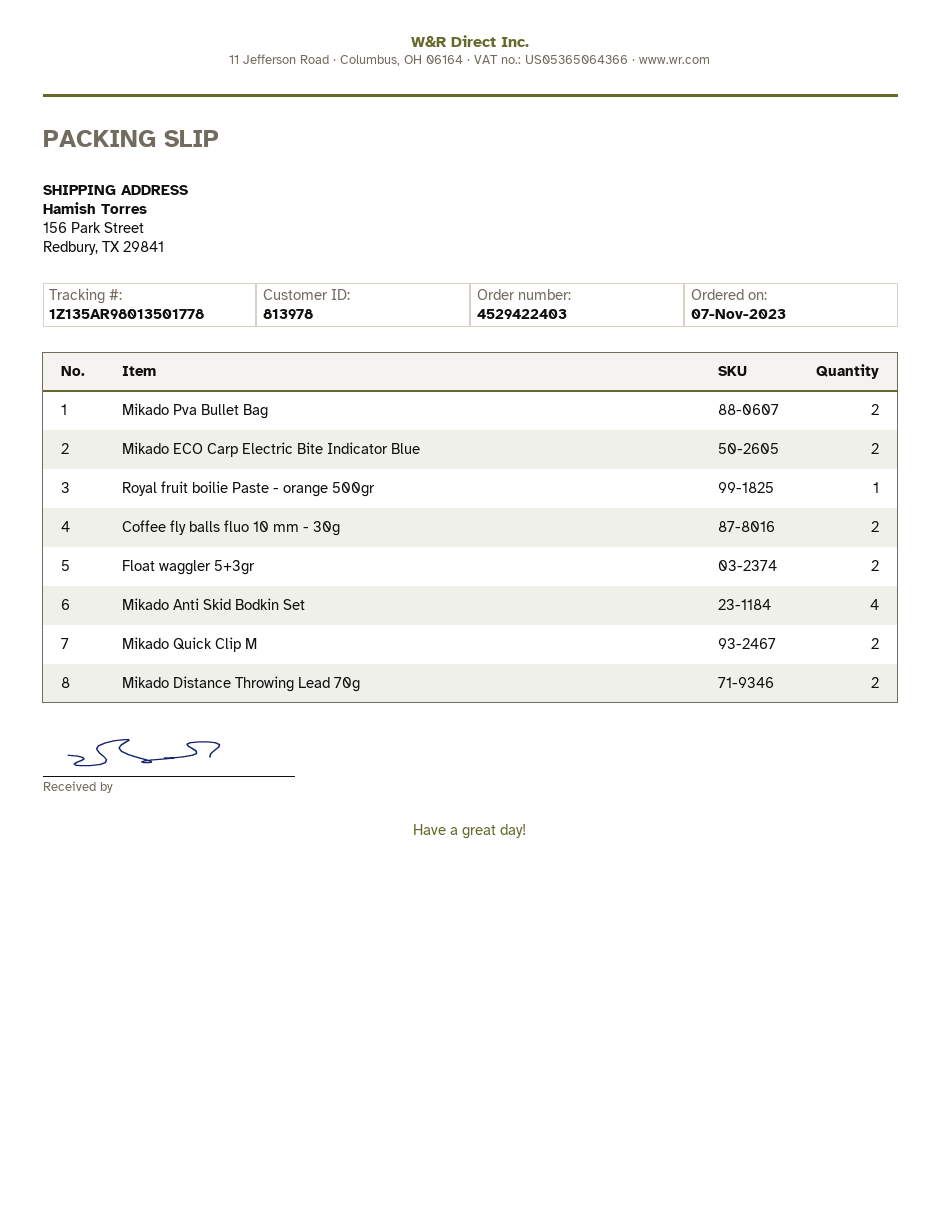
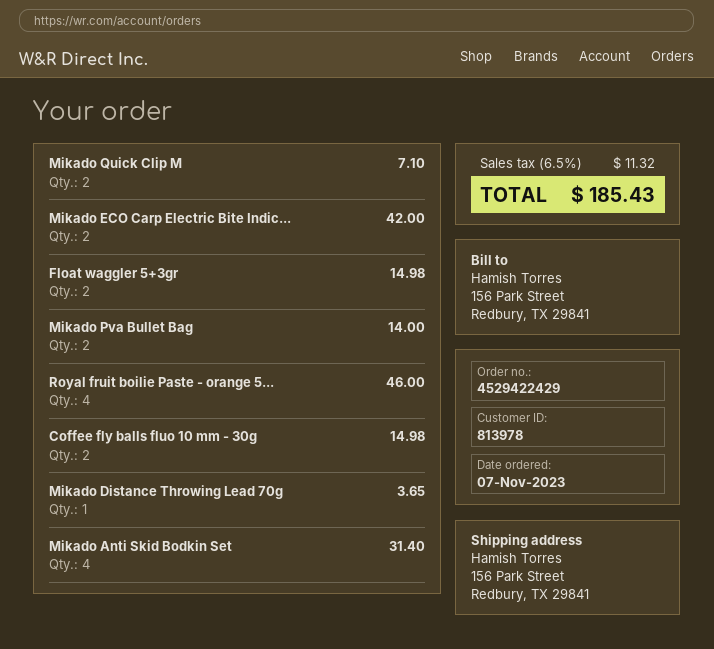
order number: 4529422403 -> 4529422429
Royal fruit boilie Paste - orange 500gr: 1 -> 4
Mikado Distance Throwing Lead 70g: 2 -> 1

